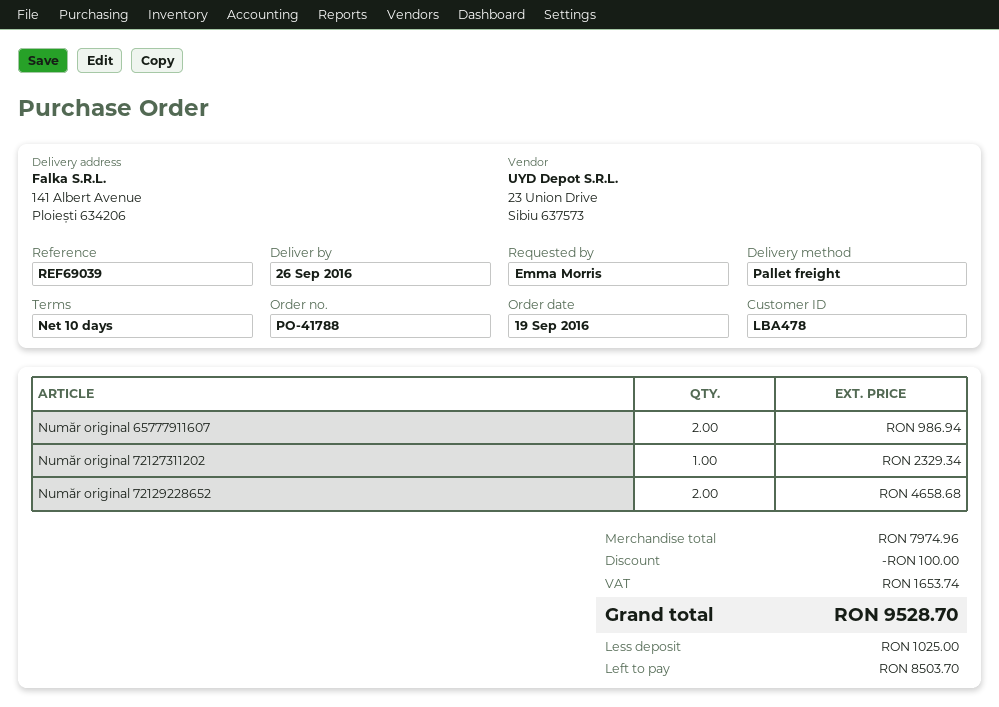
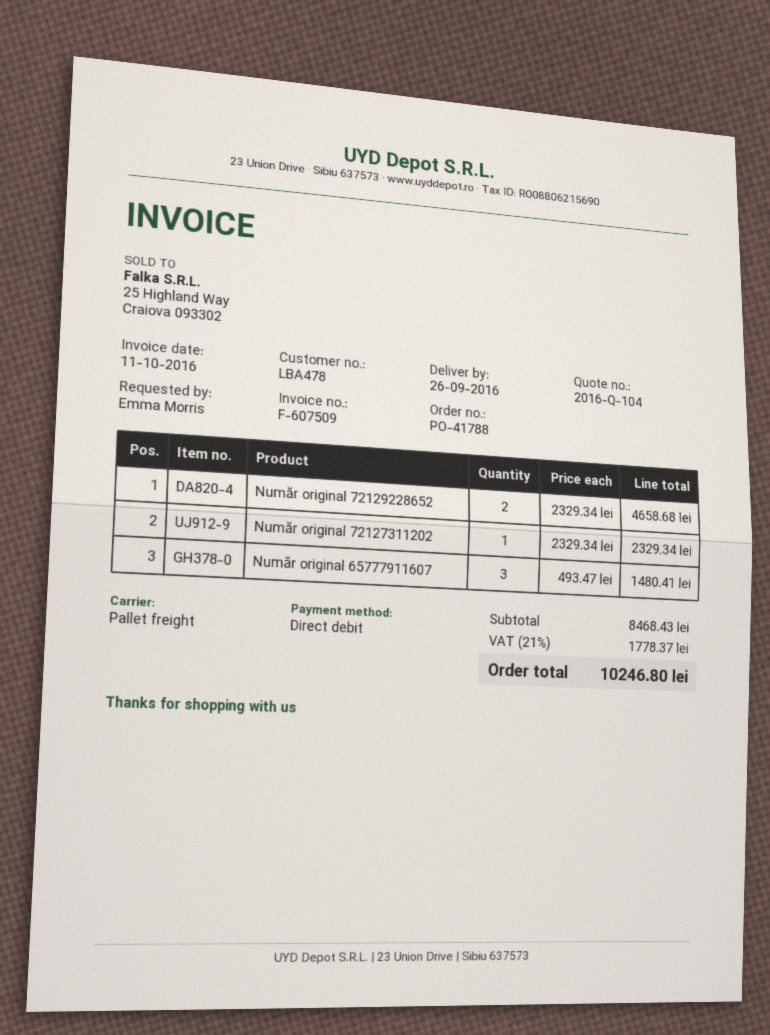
Număr original 65777911607: 2 for 986.94 -> 3 for 1480.41
subtotal: 7974.96 -> 8468.43
discount: 100.00 -> none
tax: 1653.74 -> 1778.37
total: 9528.70 -> 10246.80

